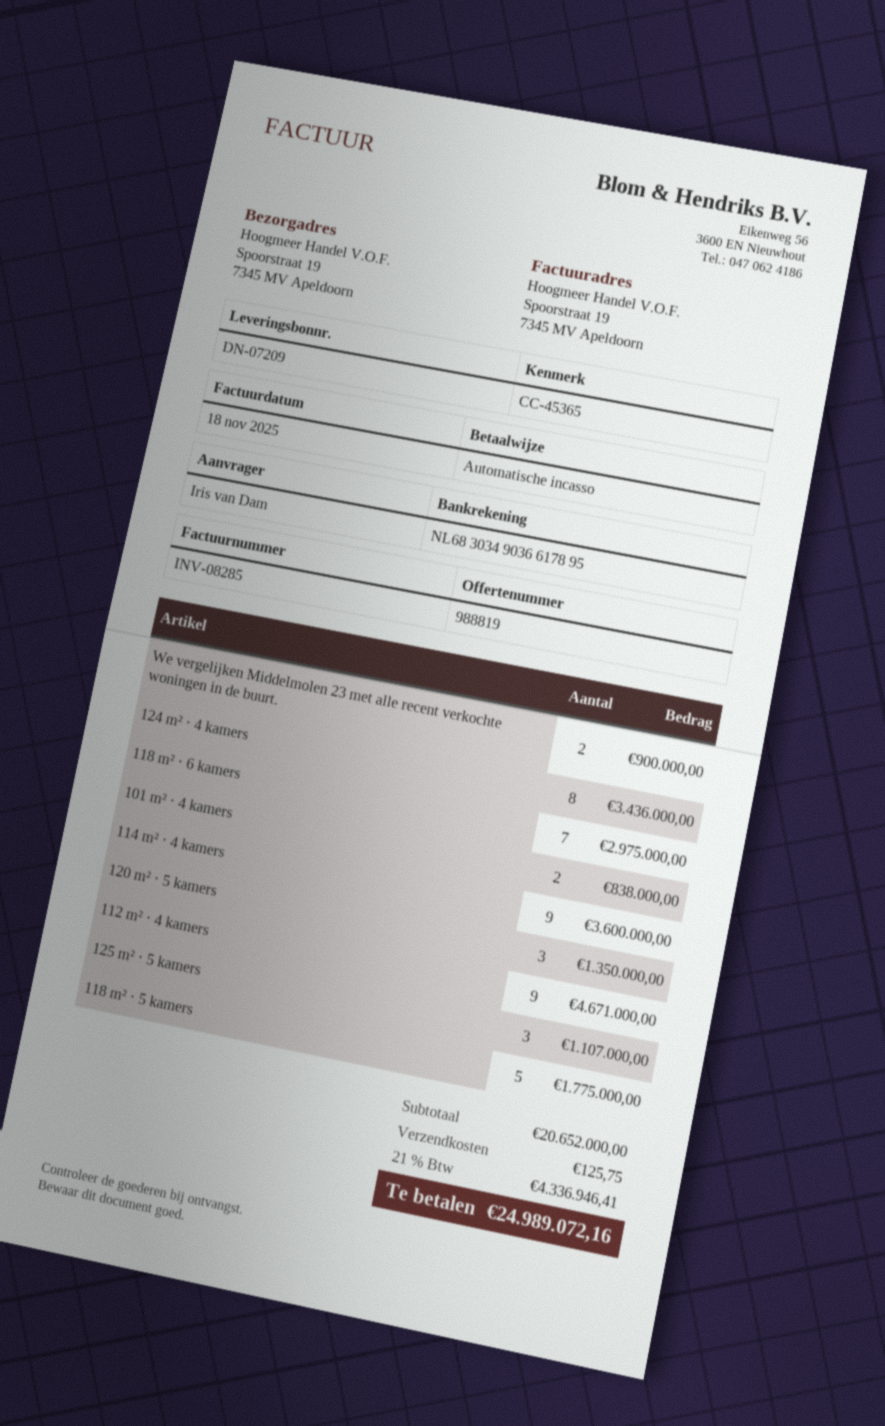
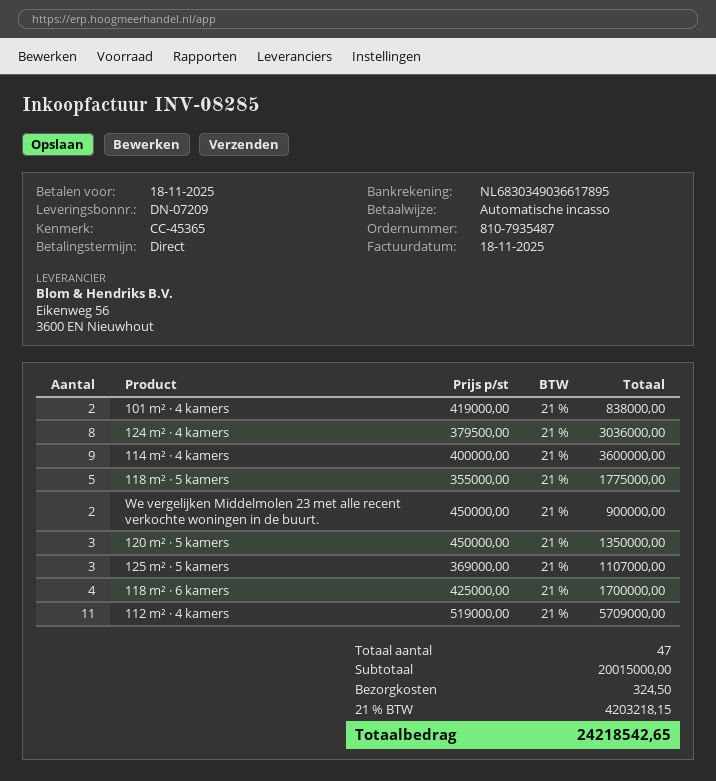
124 m² · 4 kamers: 8 for 3436000.00 -> 8 for 3036000.00
118 m² · 6 kamers: 7 for 2975000.00 -> 4 for 1700000.00
112 m² · 4 kamers: 9 for 4671000.00 -> 11 for 5709000.00
subtotal: 20652000.00 -> 20015000.00
shipping: 125.75 -> 324.50
tax: 21% = 4336946.41 -> 21% = 4203218.15
total: 24989072.16 -> 24218542.65

